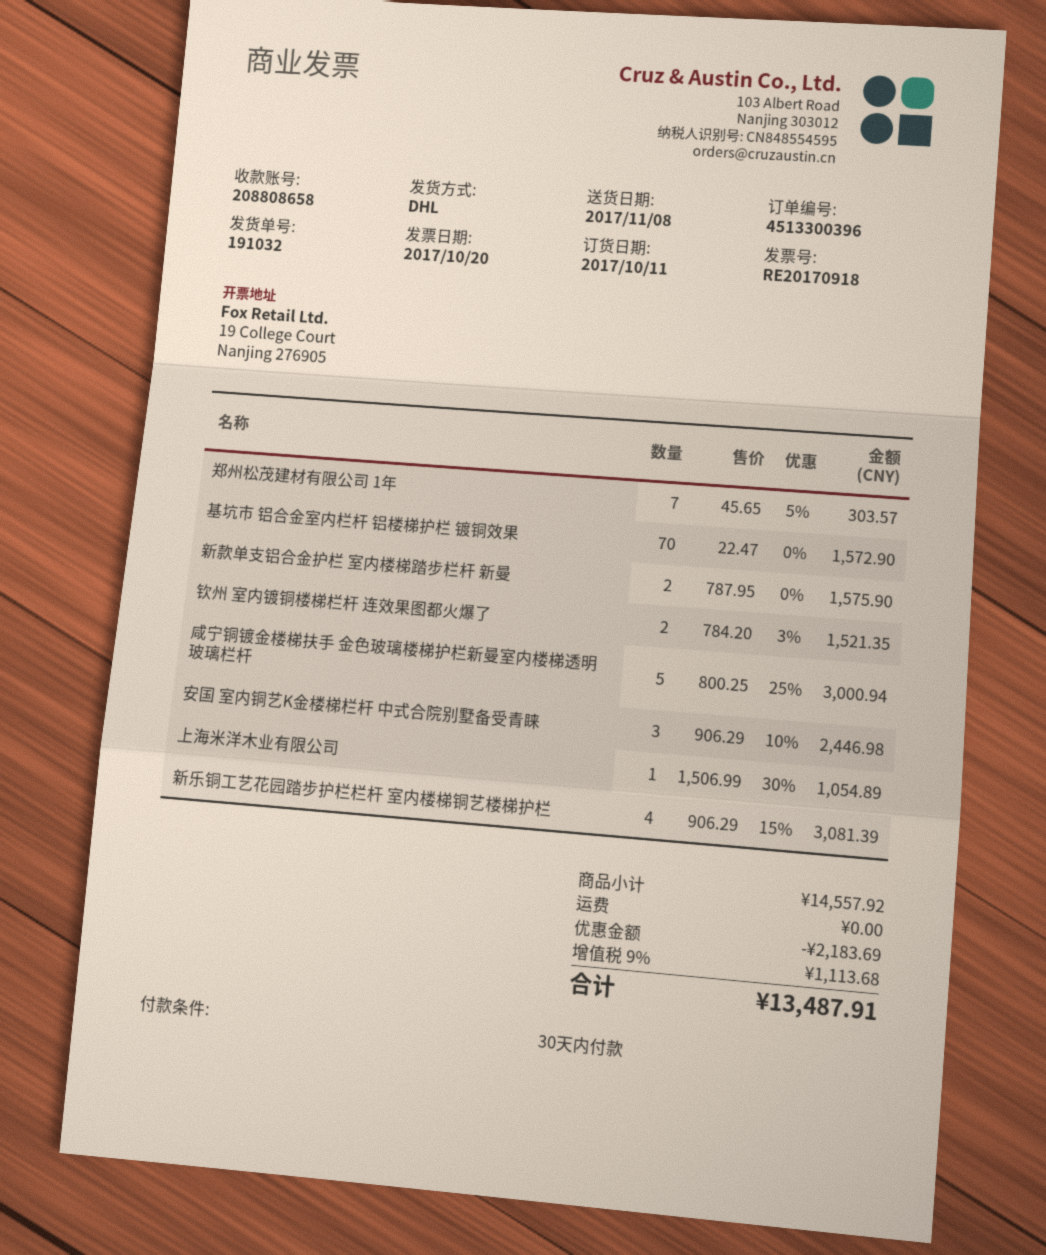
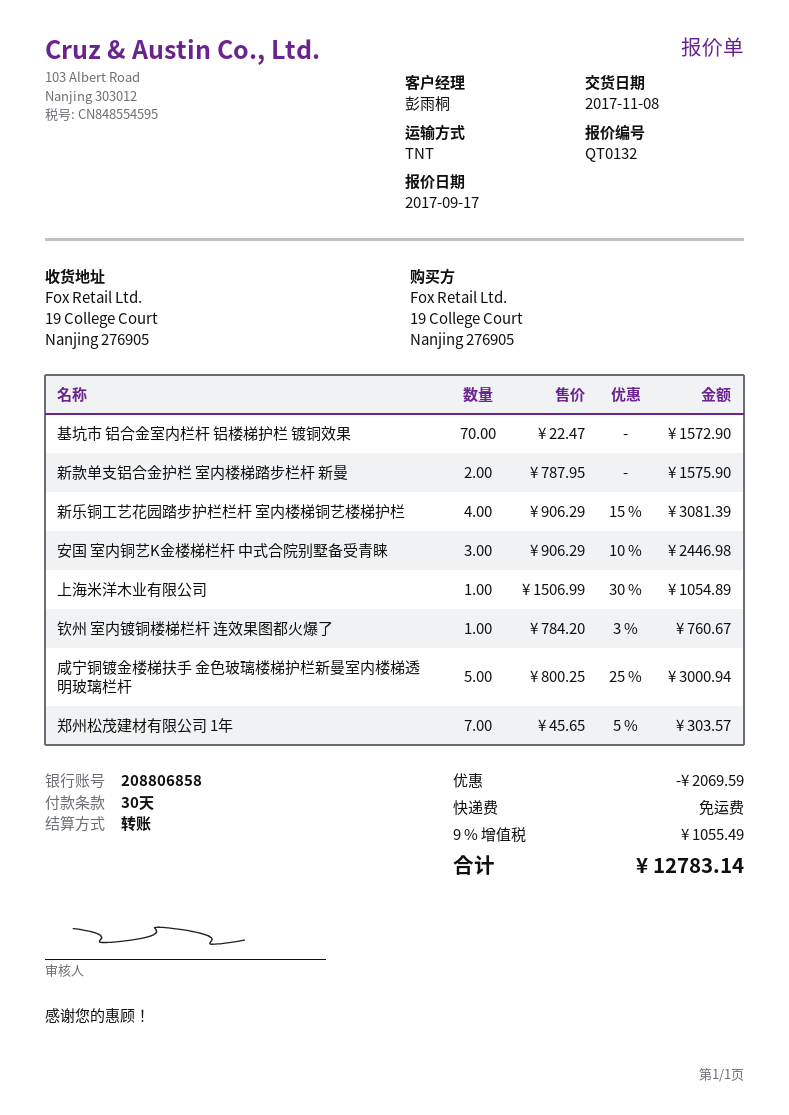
bank account: 208808658 -> 208806858
shipping method: DHL -> TNT
钦州 室内镀铜楼梯栏杆 连效果图都火爆了: 2 x 784.20 - 3% = 1521.35 -> 1 x 784.20 - 3% = 760.67
discount: 2183.69 -> 2069.59
tax: 9% = 1113.68 -> 9% = 1055.49
total: 13487.91 -> 12783.14

